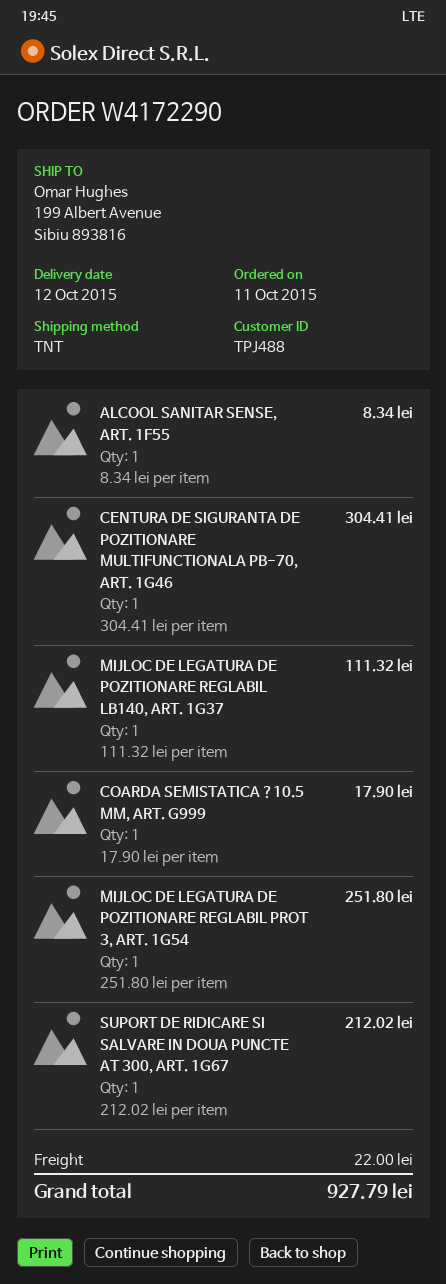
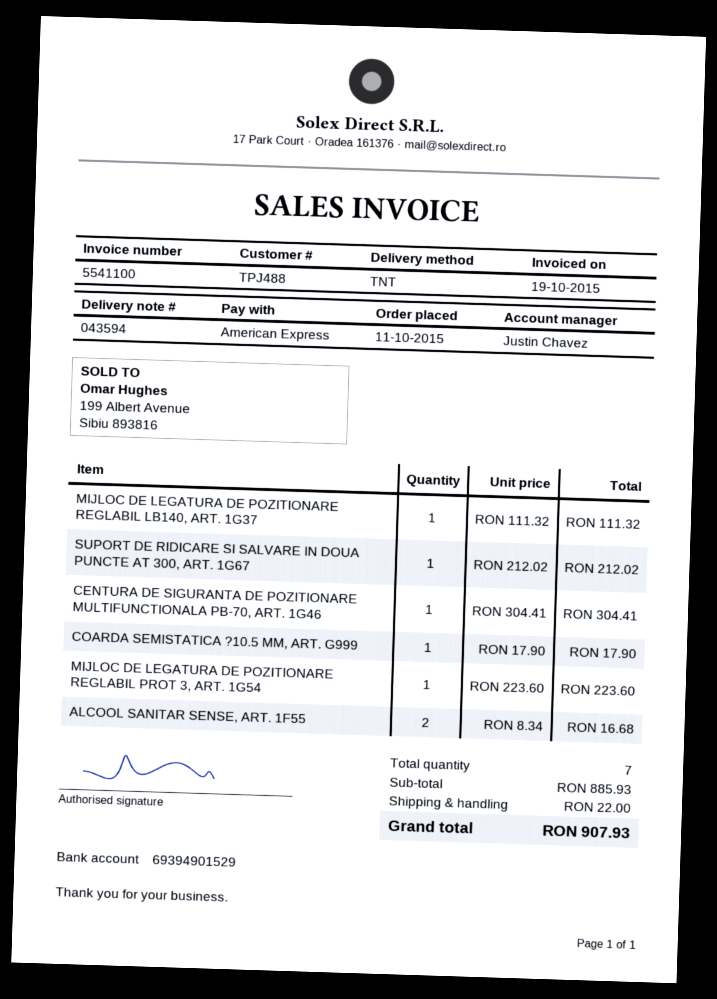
ALCOOL SANITAR SENSE, ART. 1F55: 1 x 8.34 = 8.34 -> 2 x 8.34 = 16.68
MIJLOC DE LEGATURA DE POZITIONARE REGLABIL PROT 3, ART. 1G54: 1 x 251.80 = 251.80 -> 1 x 223.60 = 223.60
total: 927.79 -> 907.93

